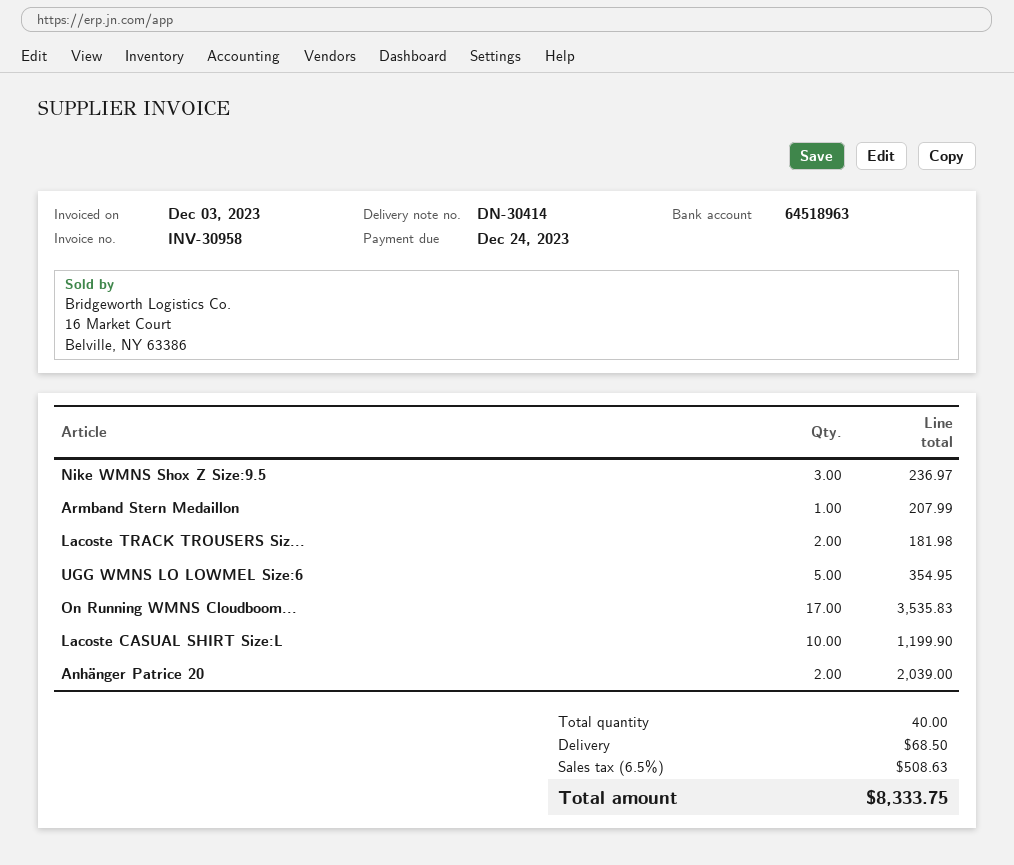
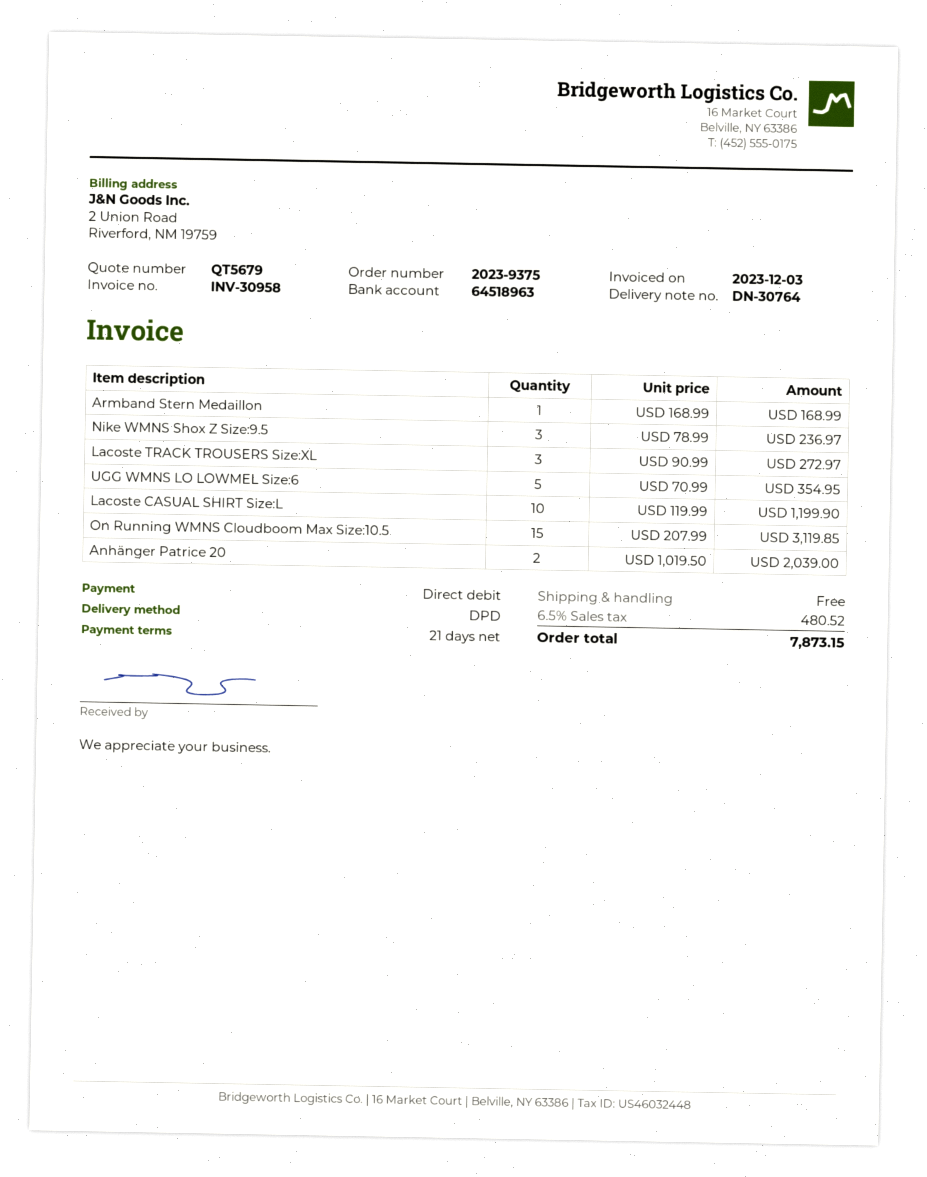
delivery note number: DN-30414 -> DN-30764
Armband Stern Medaillon: 1 for 207.99 -> 1 for 168.99
Lacoste TRACK TROUSERS Siz...: 2 for 181.98 -> 3 for 272.97
On Running WMNS Cloudboom...: 17 for 3535.83 -> 15 for 3119.85
shipping: 68.50 -> 0.00
tax: 6.5% = 508.63 -> 6.5% = 480.52
total: 8333.75 -> 7873.15

